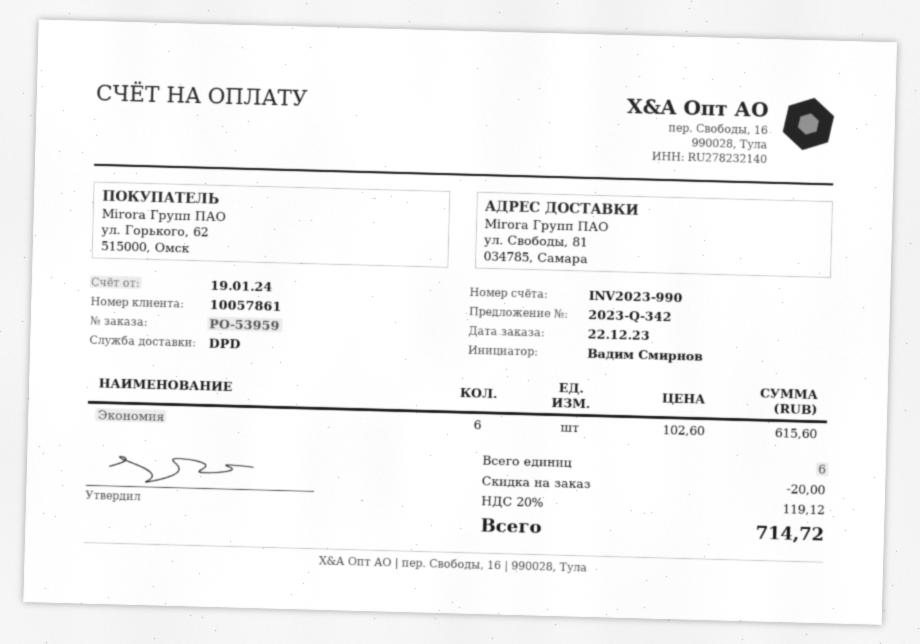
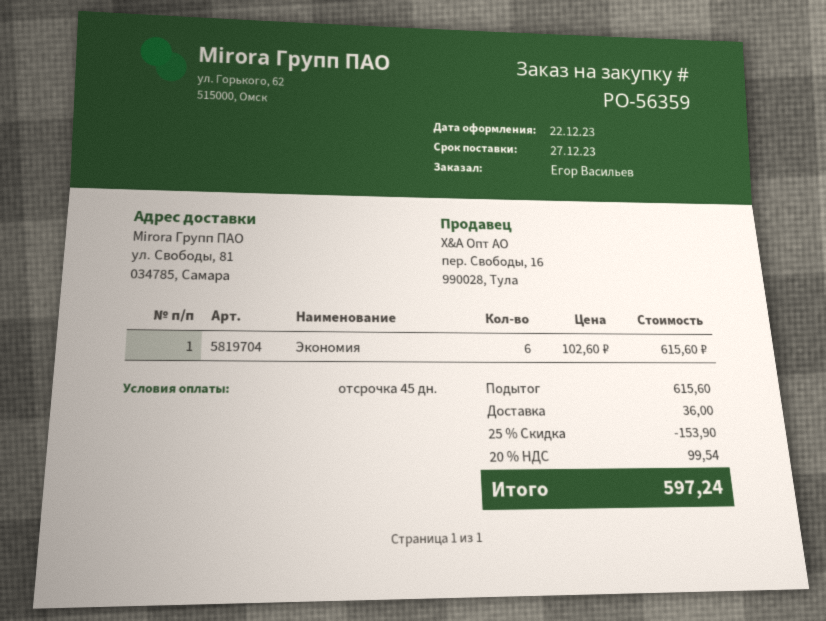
order number: PO-53959 -> PO-56359
ordered by: Вадим Смирнов -> Егор Васильев
discount: 20.00 -> 153.90
shipping: none -> 36.00
tax: 20% = 119.12 -> 20% = 99.54
total: 714.72 -> 597.24

